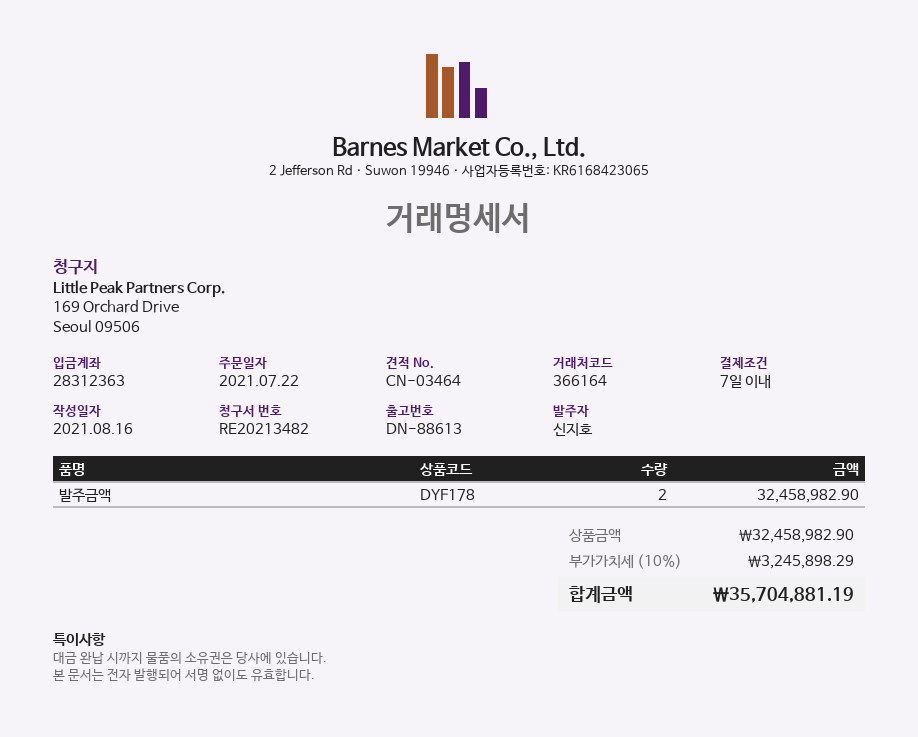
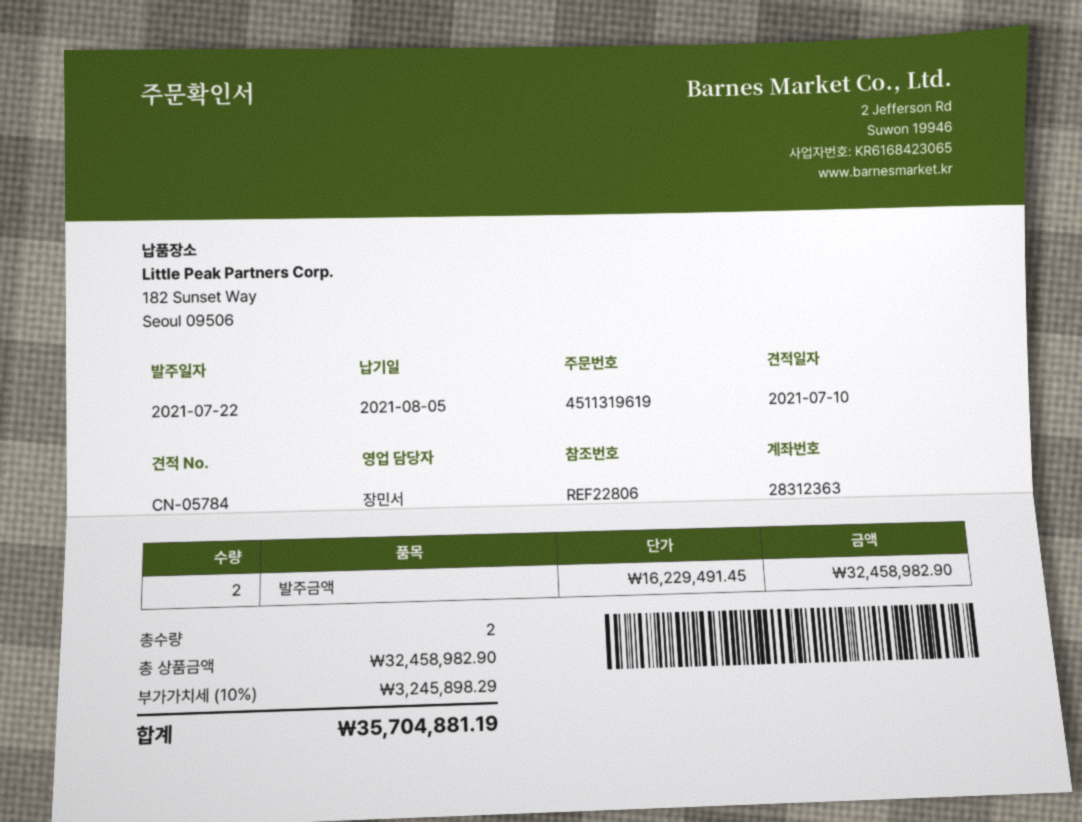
quote number: CN-03464 -> CN-05784

